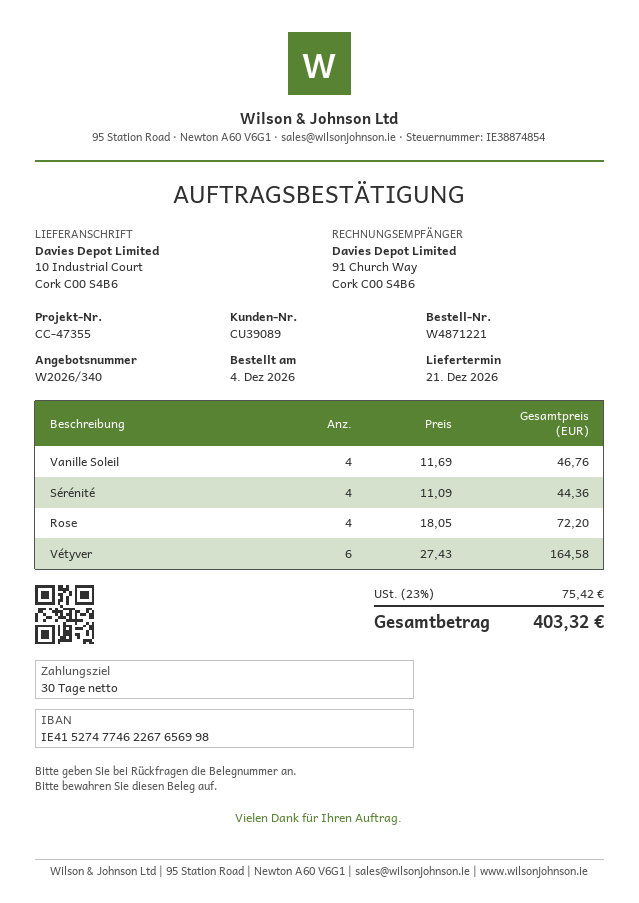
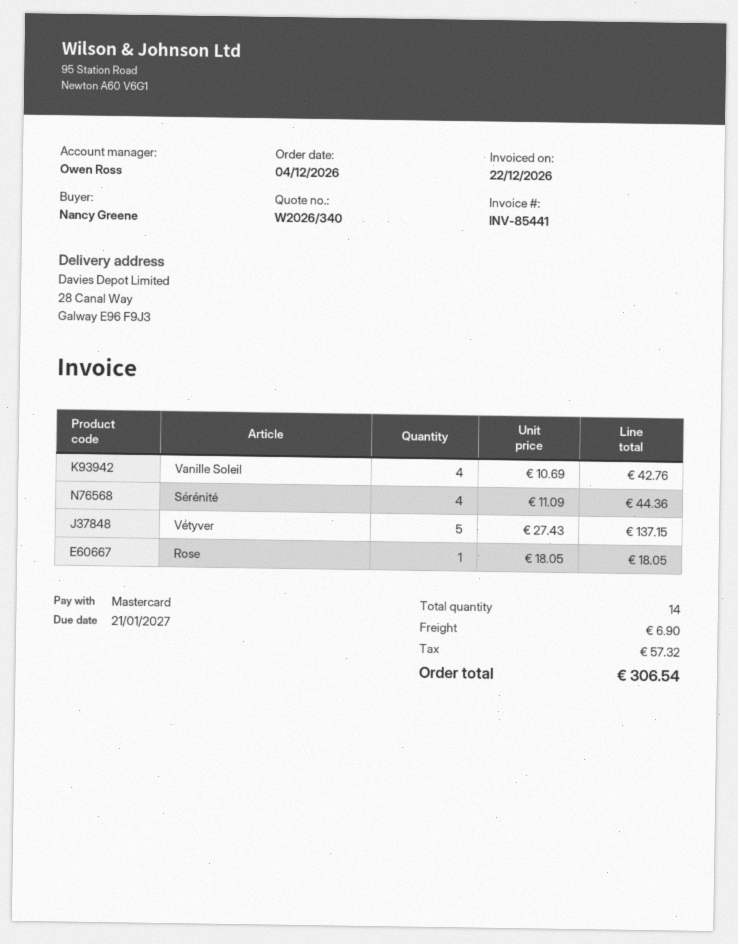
ship to: 10 Industrial Court, Cork C00 S4B6 -> 28 Canal Way, Galway E96 F9J3
Vanille Soleil: 4 x 11.69 = 46.76 -> 4 x 10.69 = 42.76
Rose: 4 x 18.05 = 72.20 -> 1 x 18.05 = 18.05
Vétyver: 6 x 27.43 = 164.58 -> 5 x 27.43 = 137.15
shipping: none -> 6.90
tax: 75.42 -> 57.32
total: 403.32 -> 306.54

